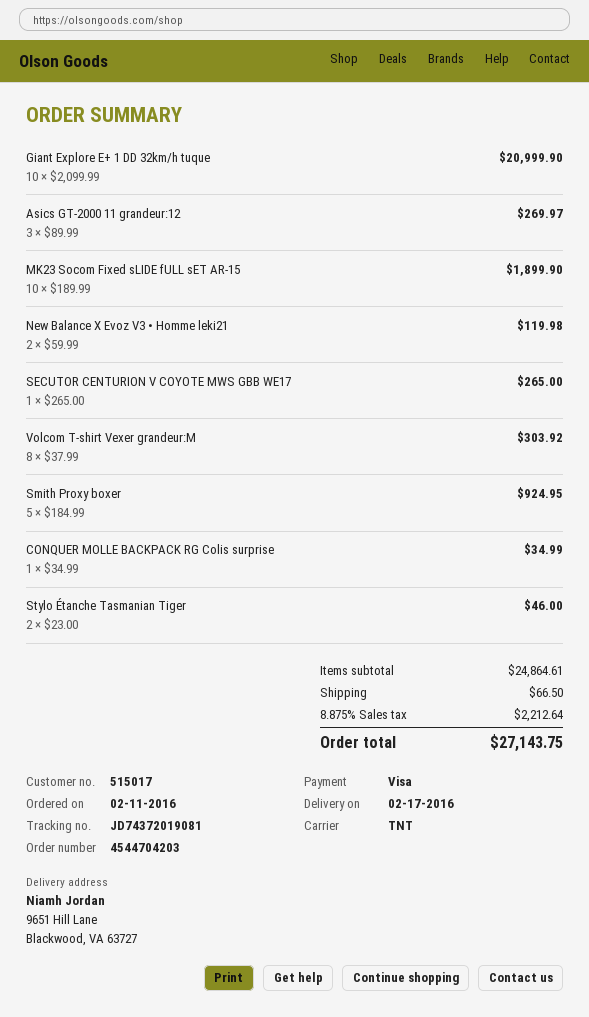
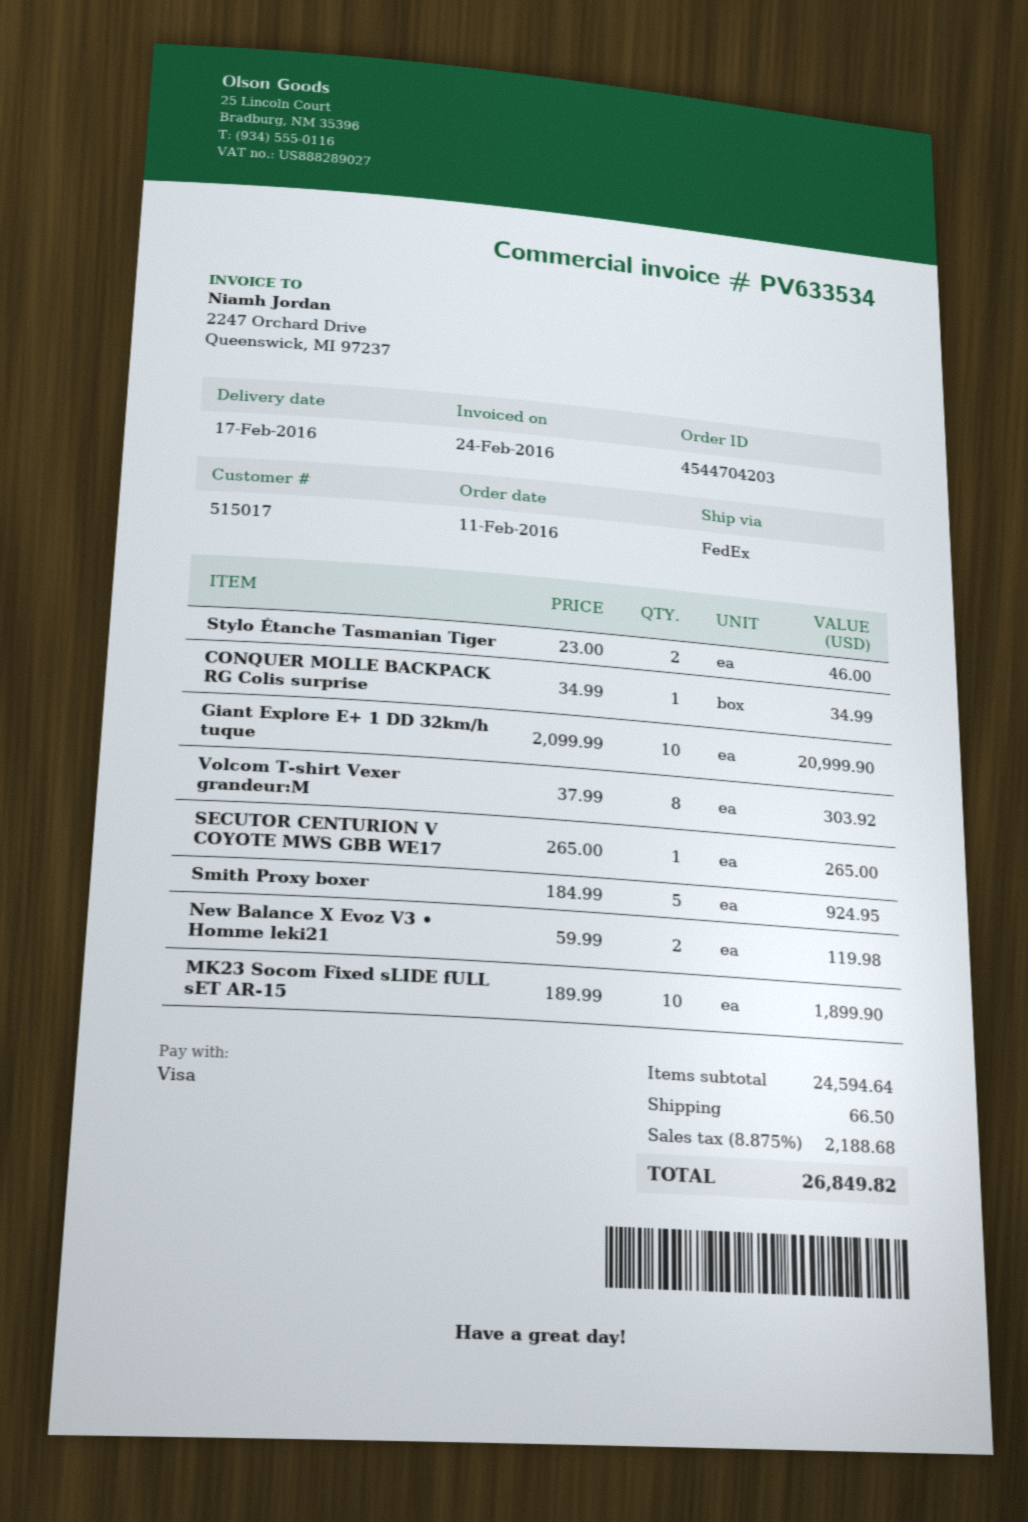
shipping method: TNT -> FedEx
Asics GT-2000 11 grandeur:12: 3 x 89.99 = 269.97 -> none
subtotal: 24864.61 -> 24594.64
tax: 8.875% = 2212.64 -> 8.875% = 2188.68
total: 27143.75 -> 26849.82

